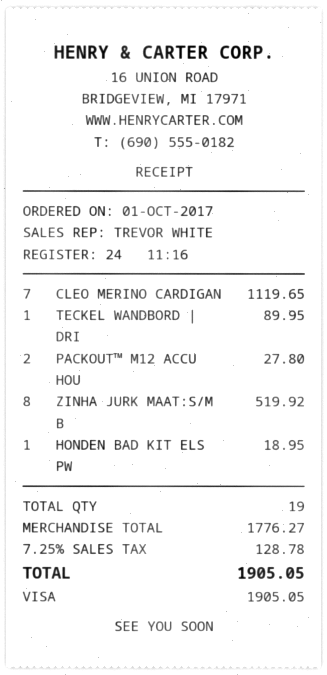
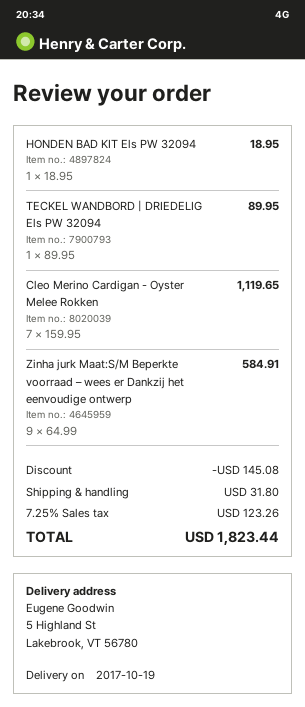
PACKOUT™ M12 ACCU HOU: 2 for 27.80 -> none
ZINHA JURK MAAT:S/M B: 8 for 519.92 -> 9 for 584.91
discount: none -> 145.08
shipping: none -> 31.80
tax: 7.25% = 128.78 -> 7.25% = 123.26
total: 1905.05 -> 1823.44

